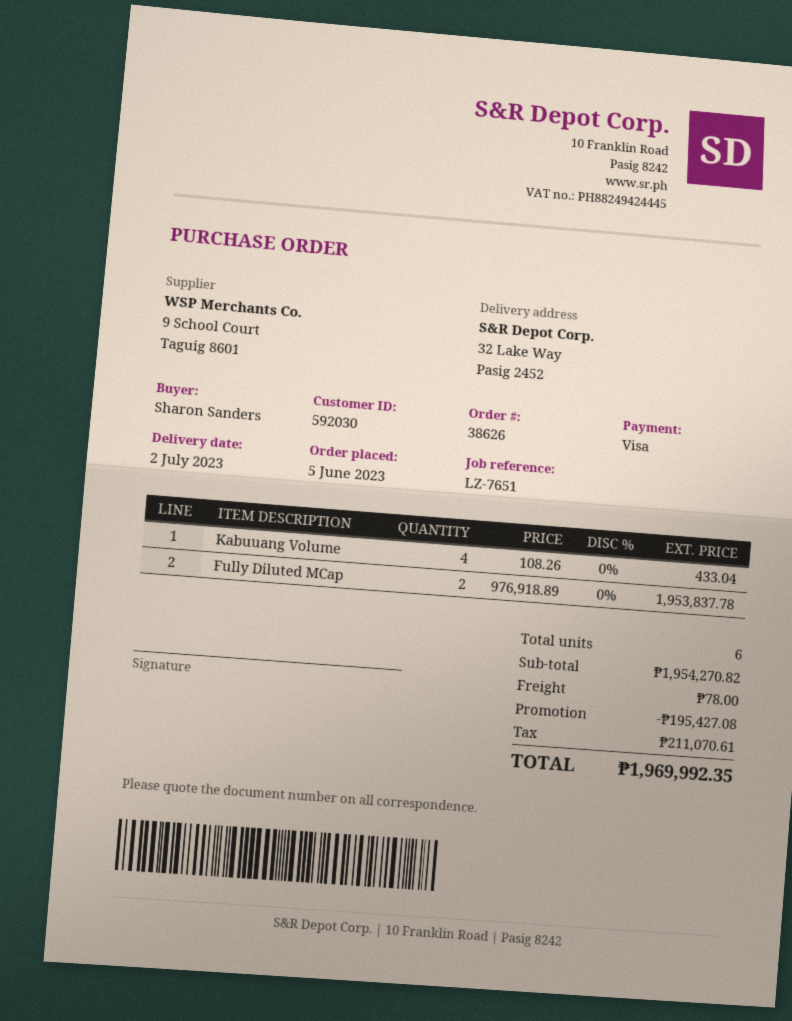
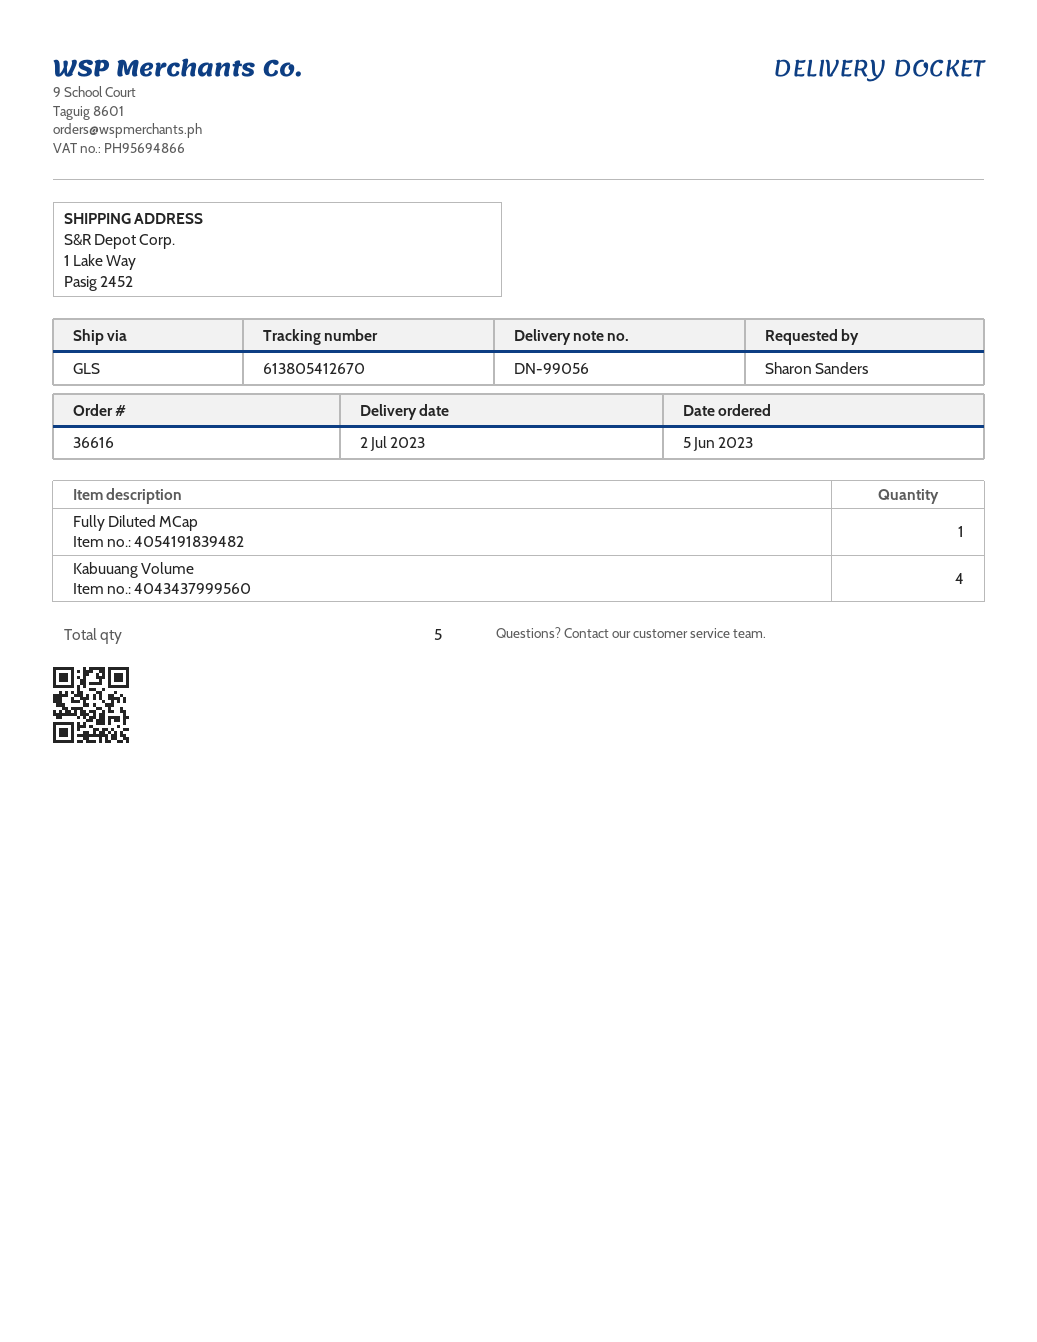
order number: 38626 -> 36616
ship to: 32 Lake Way, Pasig 2452 -> 1 Lake Way, Pasig 2452
Fully Diluted MCap: 2 -> 1
total quantity: 6 -> 5

